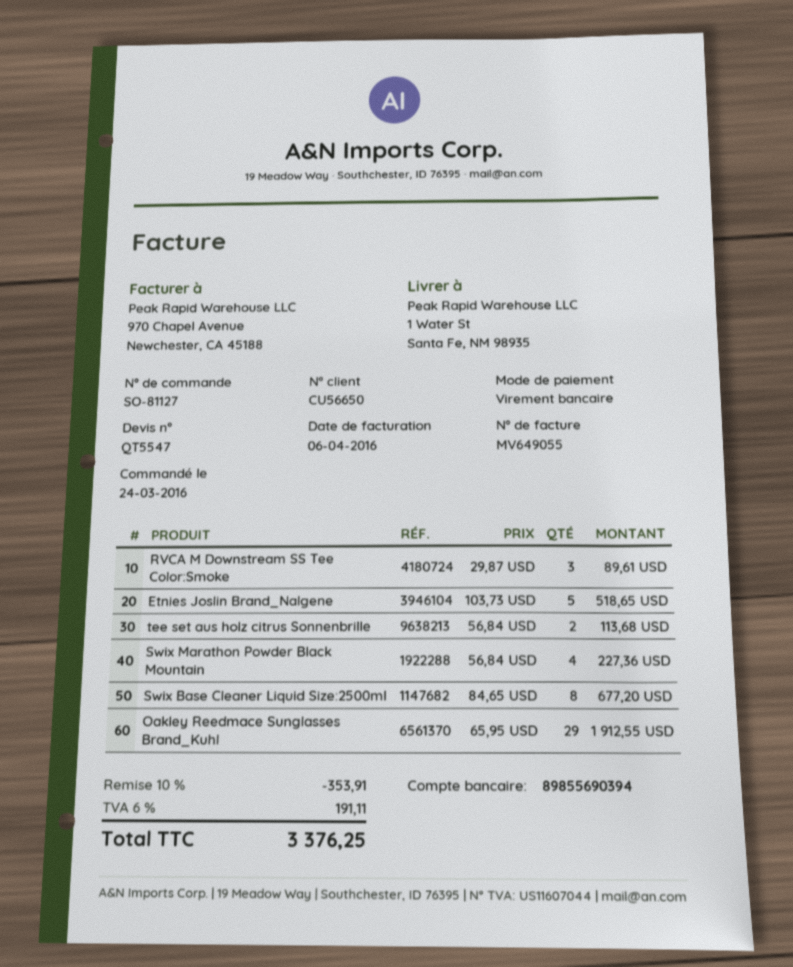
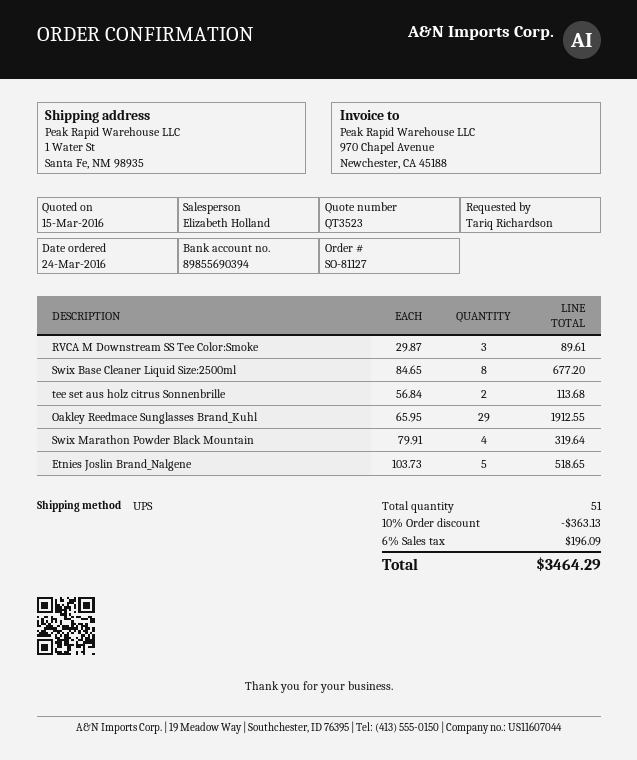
quote number: QT5547 -> QT3523
Swix Marathon Powder Black Mountain: 4 x 56.84 = 227.36 -> 4 x 79.91 = 319.64
discount: 10% = 353.91 -> 10% = 363.13
tax: 6% = 191.11 -> 6% = 196.09
total: 3376.25 -> 3464.29

